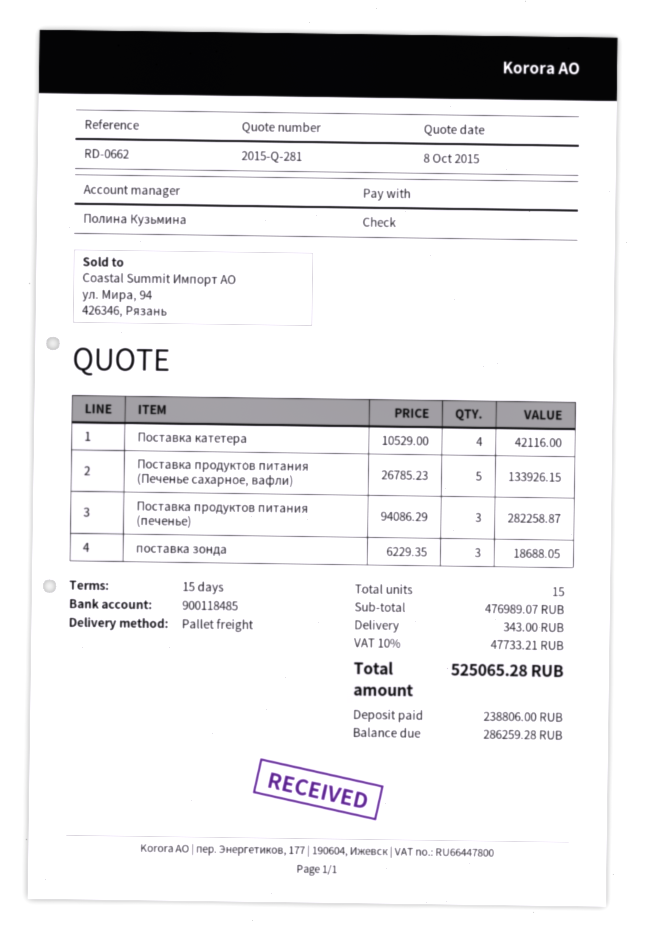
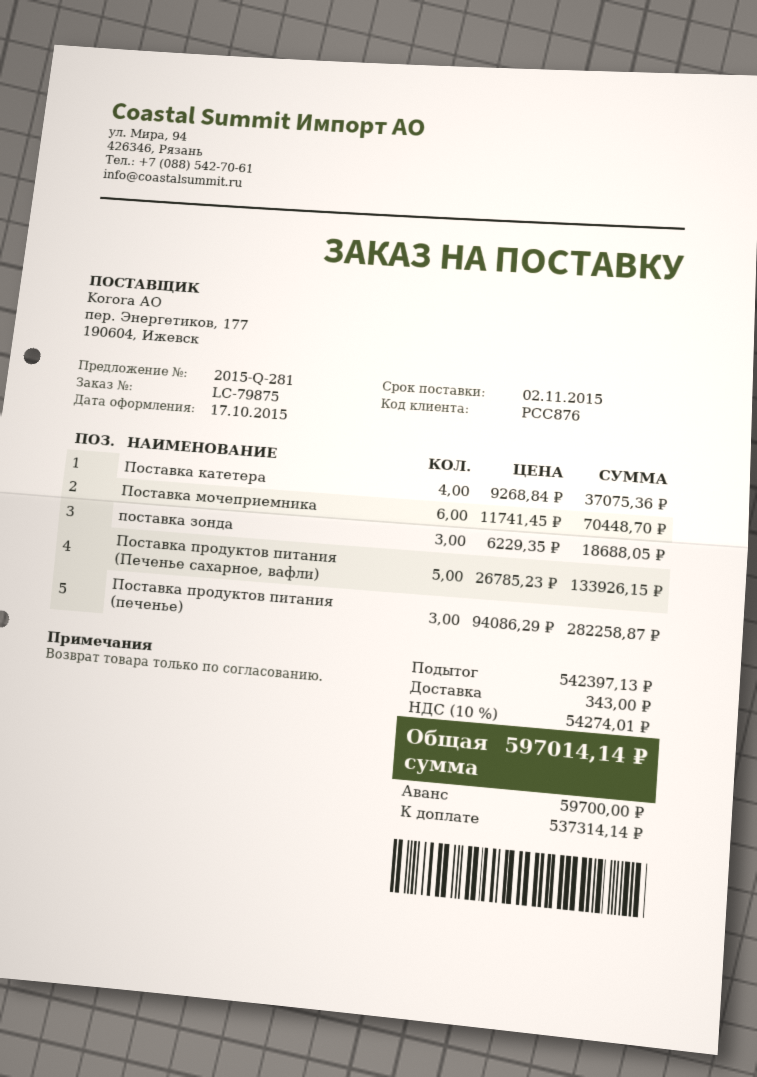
Поставка катетера: 4 x 10529.00 = 42116.00 -> 4 x 9268.84 = 37075.36
Поставка мочеприемника: none -> 6 x 11741.45 = 70448.70
subtotal: 476989.07 -> 542397.13
tax: 10% = 47733.21 -> 10% = 54274.01
total: 525065.28 -> 597014.14
deposit: 238806.00 -> 59700.00
balance: 286259.28 -> 537314.14

